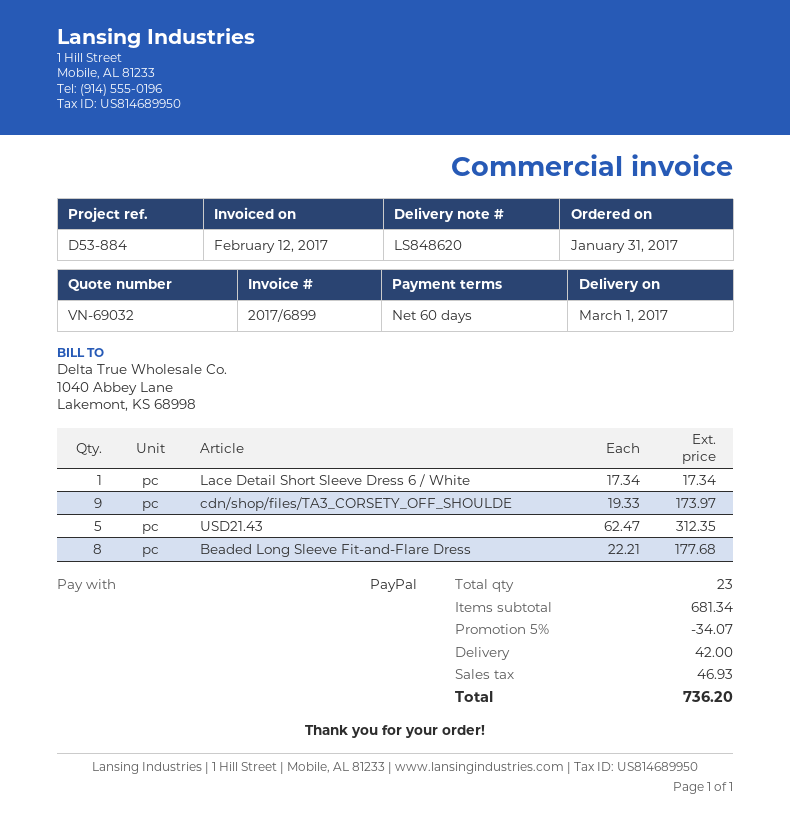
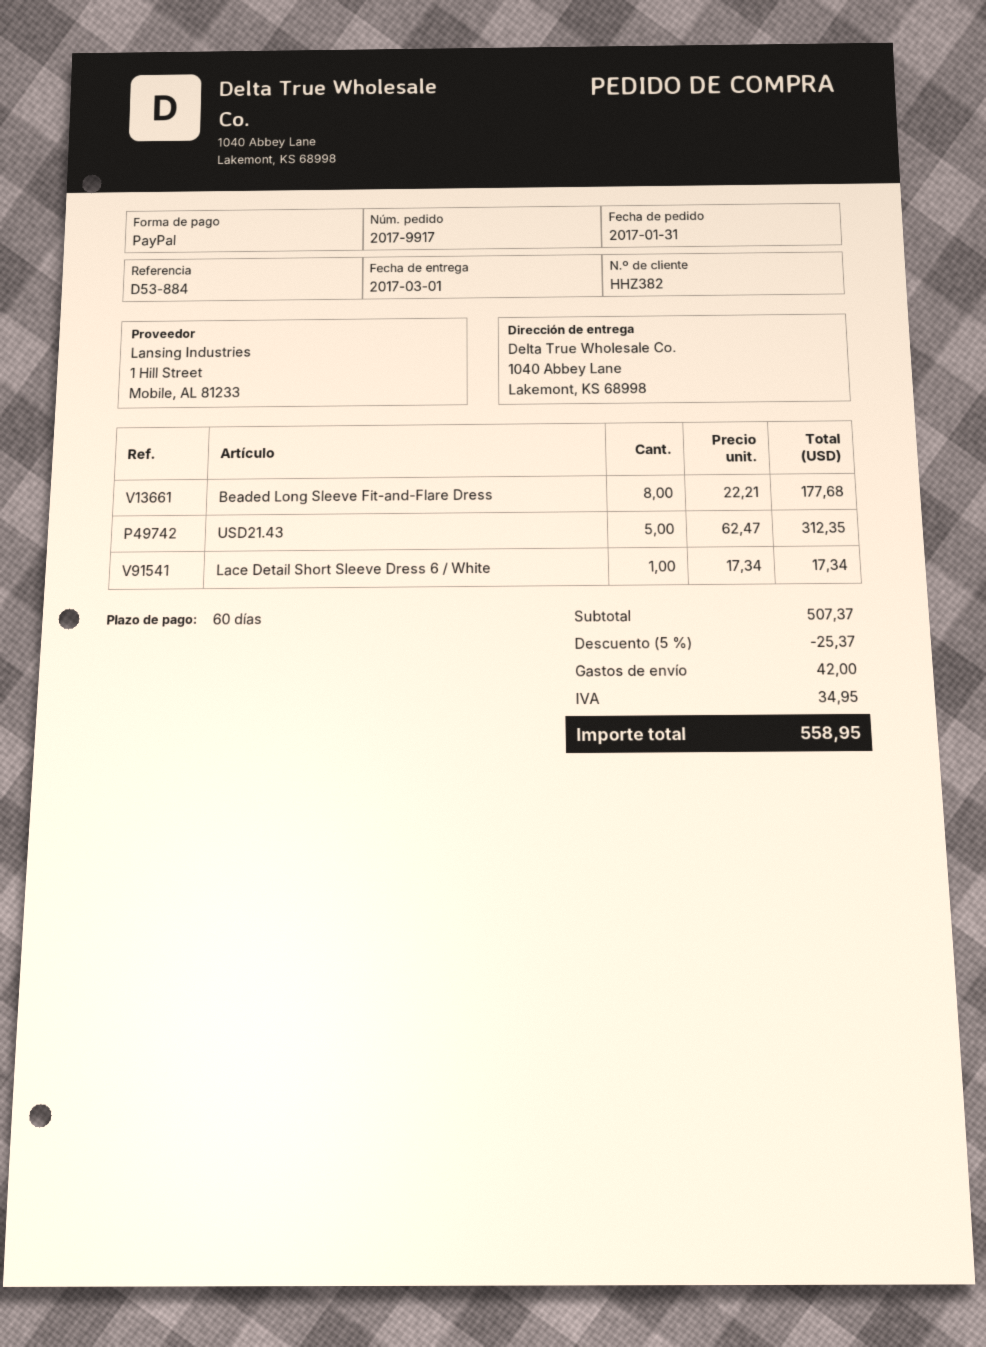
cdn/shop/files/TA3_CORSETY_OFF_SHOULDE: 9 x 19.33 = 173.97 -> none
subtotal: 681.34 -> 507.37
discount: 5% = 34.07 -> 5% = 25.37
tax: 46.93 -> 34.95
total: 736.20 -> 558.95

